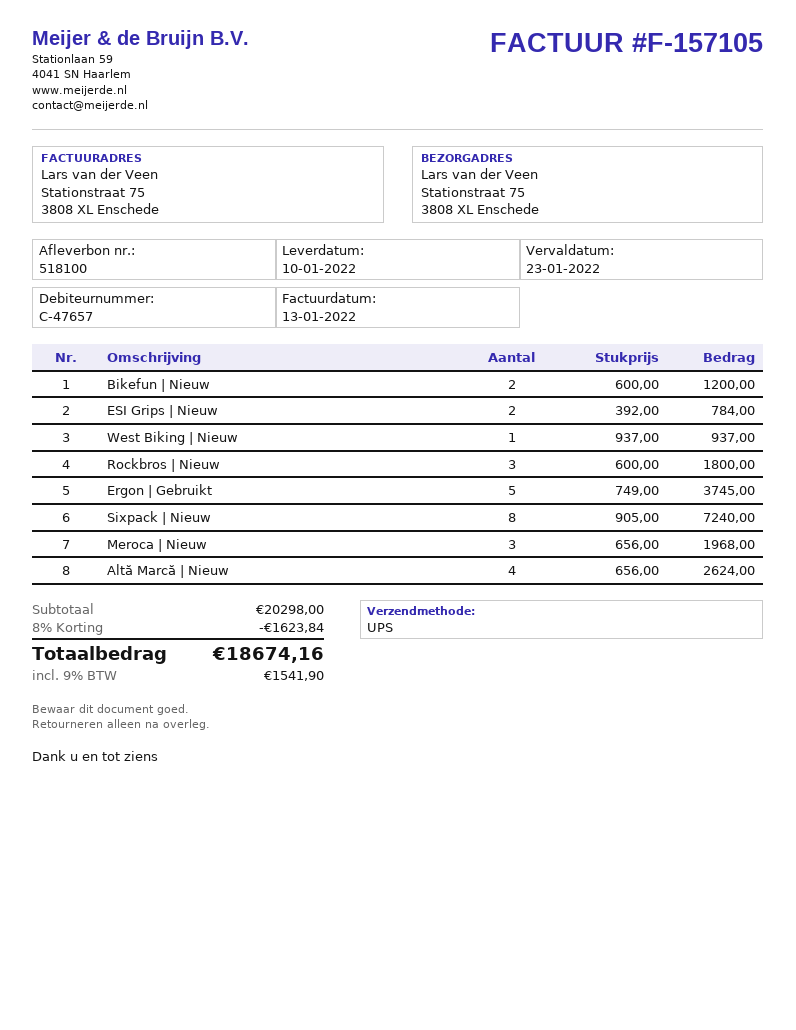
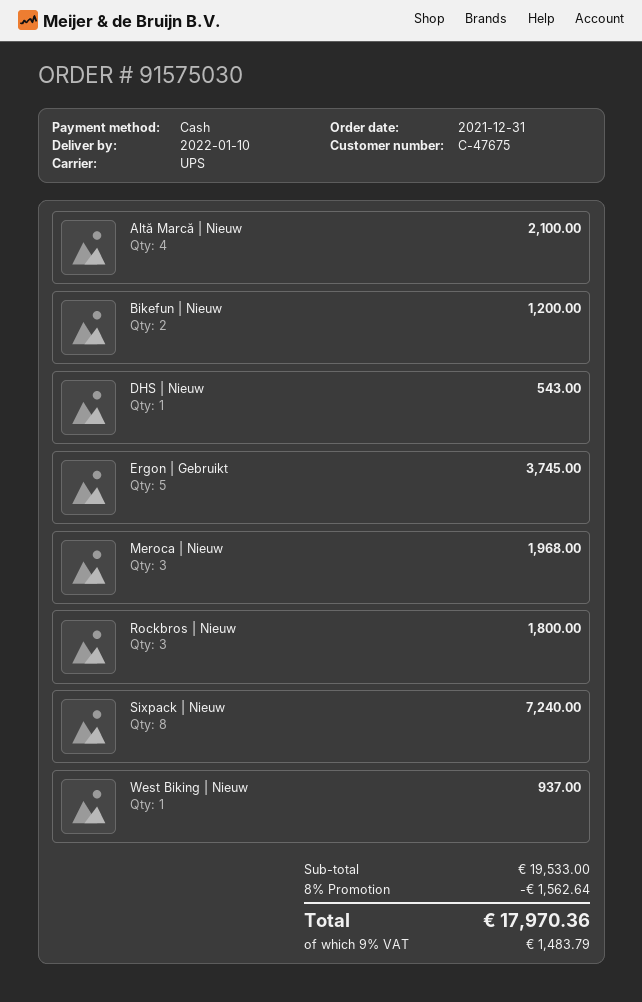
customer number: C-47657 -> C-47675
ESI Grips | Nieuw: 2 for 784.00 -> none
Altă Marcă | Nieuw: 4 for 2624.00 -> 4 for 2100.00
DHS | Nieuw: none -> 1 for 543.00
subtotal: 20298.00 -> 19533.00
discount: 8% = 1623.84 -> 8% = 1562.64
tax: 9% = 1541.90 -> 9% = 1483.79
total: 18674.16 -> 17970.36

